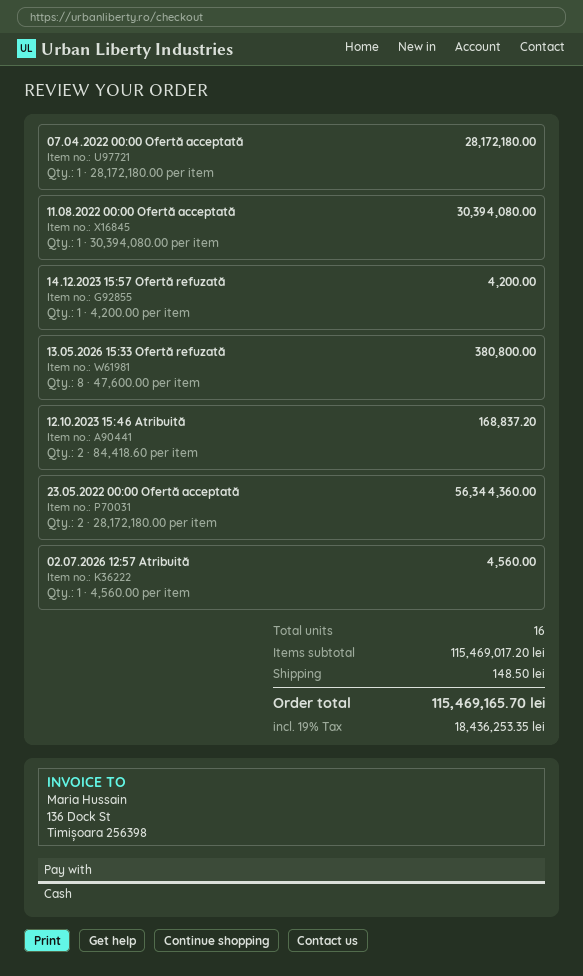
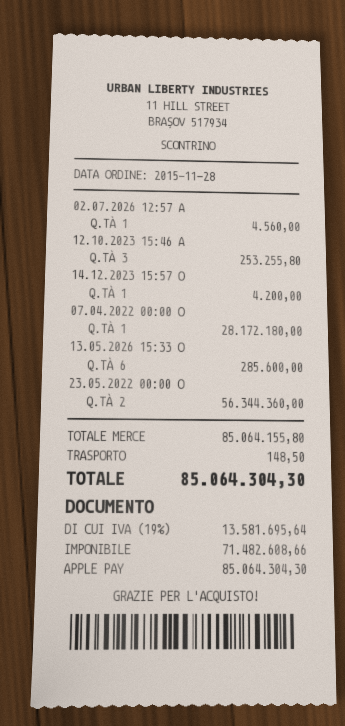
payment method: cash -> Apple Pay
11.08.2022 00:00 Ofertă acceptată: 1 for 30394080.00 -> none
13.05.2026 15:33 Ofertă refuzată: 8 for 380800.00 -> 6 for 285600.00
12.10.2023 15:46 Atribuită: 2 for 168837.20 -> 3 for 253255.80
subtotal: 115469017.20 -> 85064155.80
tax: 19% = 18436253.35 -> 19% = 13581695.64
total: 115469165.70 -> 85064304.30

